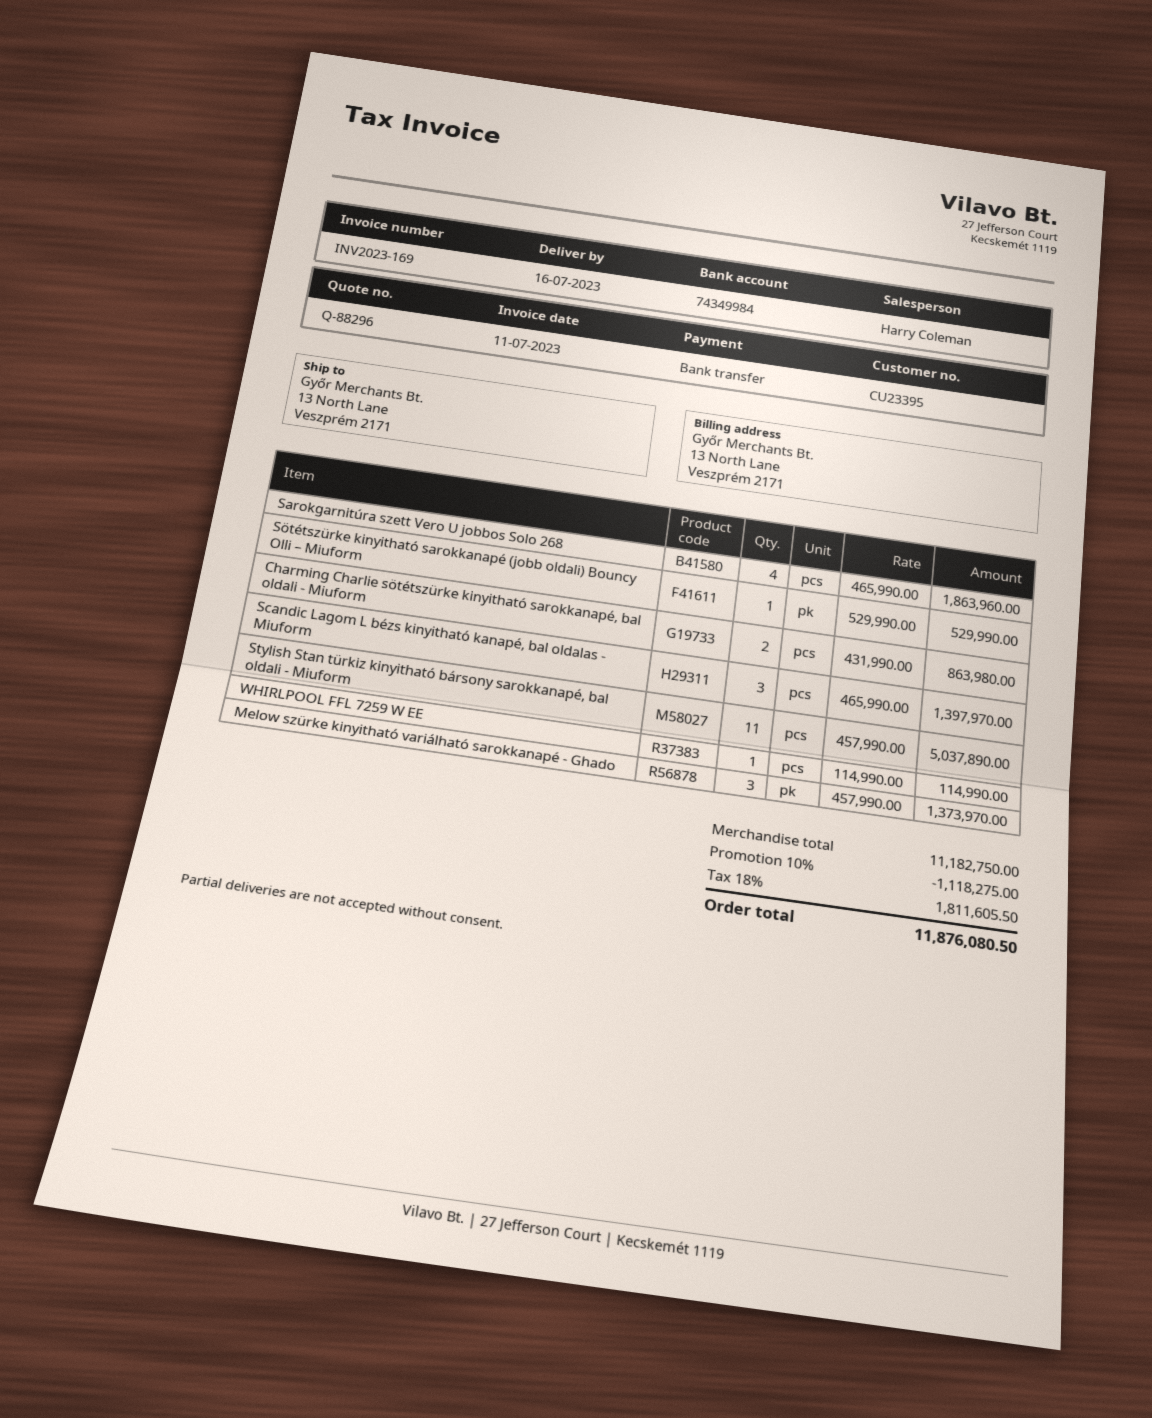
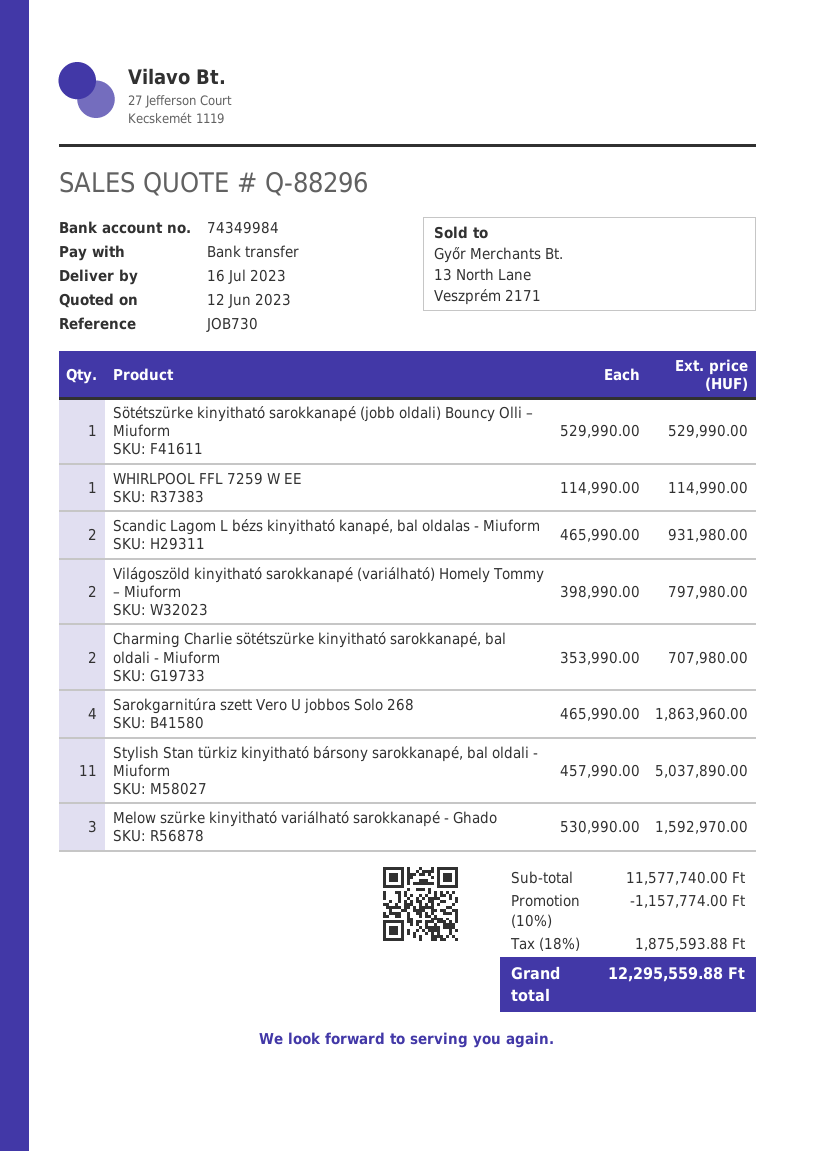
Charming Charlie sötétszürke kinyitható sarokkanapé, bal oldali - Miuform: 2 x 431990.00 = 863980.00 -> 2 x 353990.00 = 707980.00
Scandic Lagom L bézs kinyitható kanapé, bal oldalas - Miuform: 3 x 465990.00 = 1397970.00 -> 2 x 465990.00 = 931980.00
Melow szürke kinyitható variálható sarokkanapé - Ghado: 3 x 457990.00 = 1373970.00 -> 3 x 530990.00 = 1592970.00
Világoszöld kinyitható sarokkanapé (variálható) Homely Tommy – Miuform: none -> 2 x 398990.00 = 797980.00
subtotal: 11182750.00 -> 11577740.00
discount: 10% = 1118275.00 -> 10% = 1157774.00
tax: 18% = 1811605.50 -> 18% = 1875593.88
total: 11876080.50 -> 12295559.88

